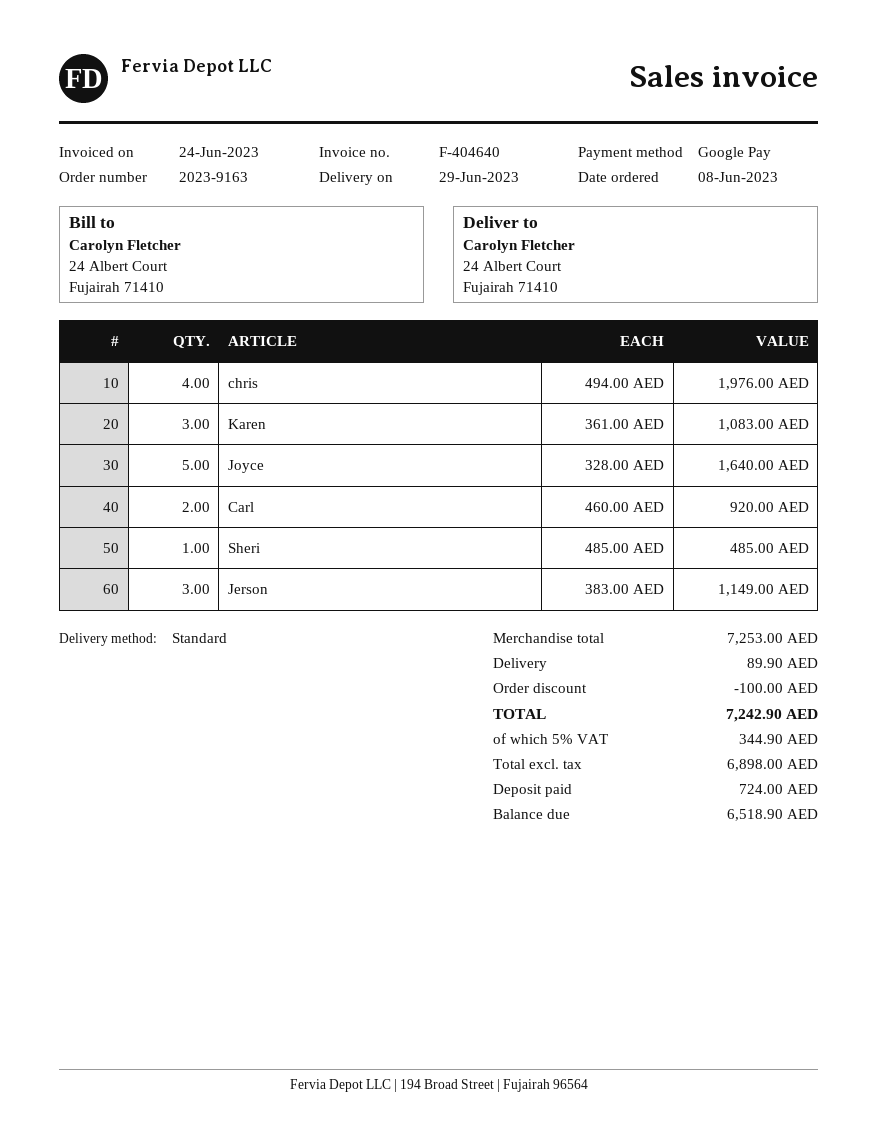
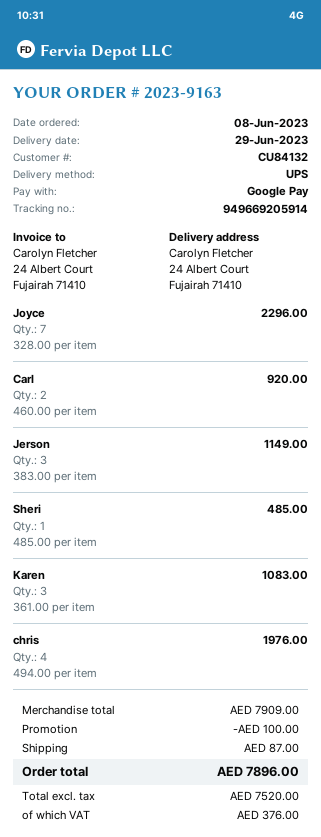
shipping method: standard -> UPS
Joyce: 5 x 328.00 = 1640.00 -> 7 x 328.00 = 2296.00
subtotal: 7253.00 -> 7909.00
shipping: 89.90 -> 87.00
net: 6898.00 -> 7520.00
tax: 344.90 -> 376.00
total: 7242.90 -> 7896.00

